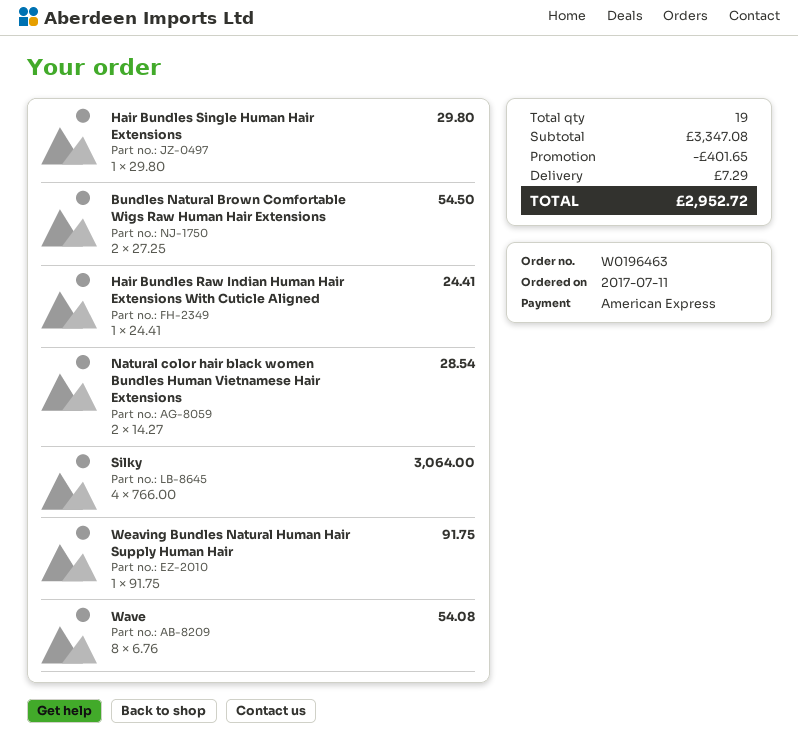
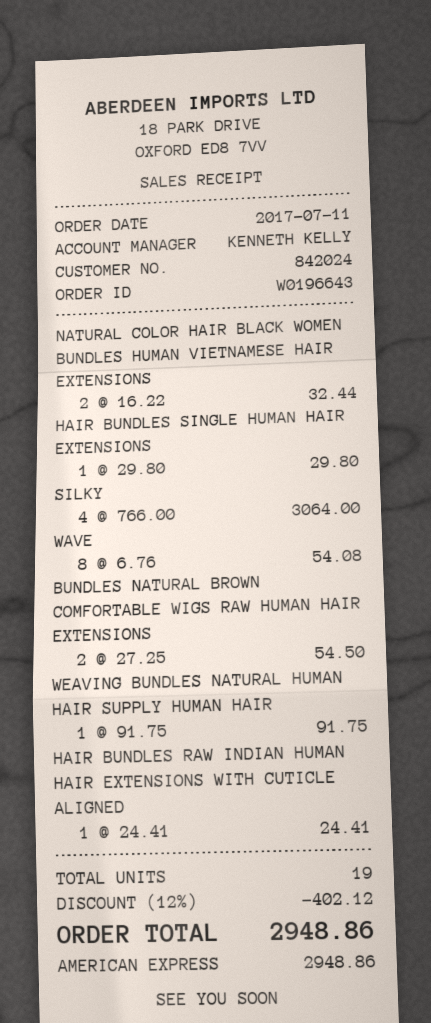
order number: W0196463 -> W0196643
Natural color hair black women Bundles Human Vietnamese Hair Extensions: 2 x 14.27 = 28.54 -> 2 x 16.22 = 32.44
discount: 401.65 -> 402.12
shipping: 7.29 -> none
total: 2952.72 -> 2948.86

